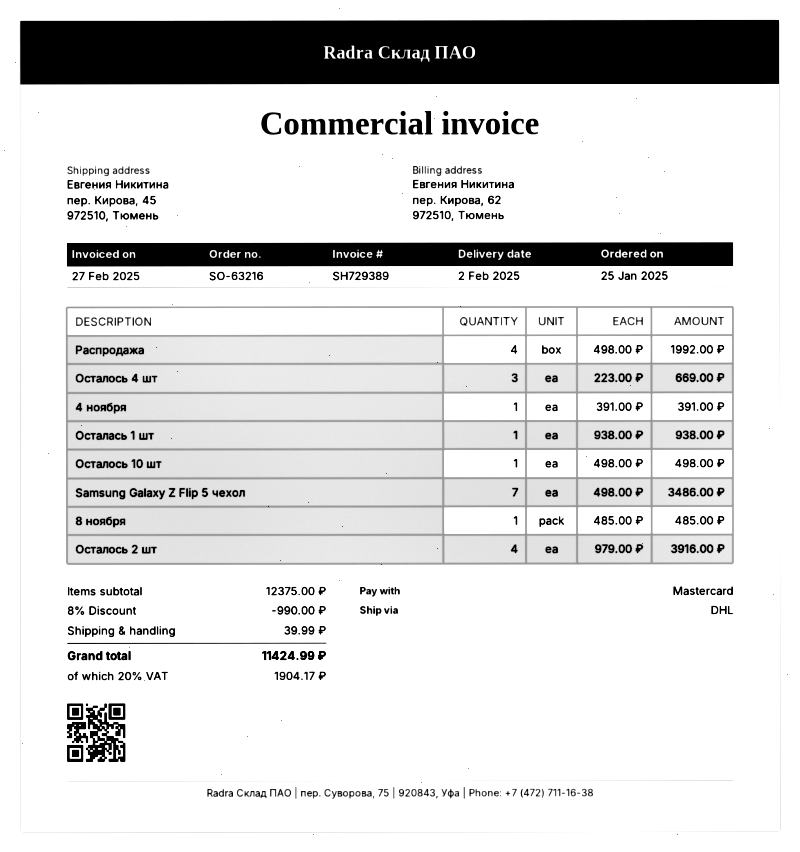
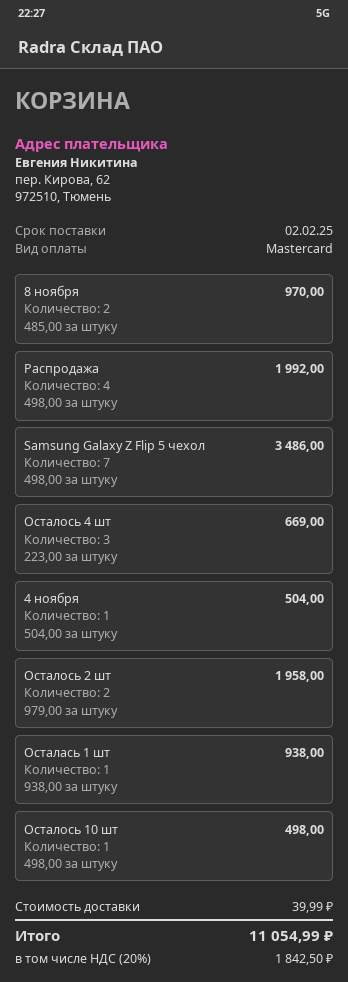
4 ноября: 1 x 391.00 = 391.00 -> 1 x 504.00 = 504.00
8 ноября: 1 x 485.00 = 485.00 -> 2 x 485.00 = 970.00
Осталось 2 шт: 4 x 979.00 = 3916.00 -> 2 x 979.00 = 1958.00
discount: 8% = 990.00 -> none
tax: 20% = 1904.17 -> 20% = 1842.50
total: 11424.99 -> 11054.99

